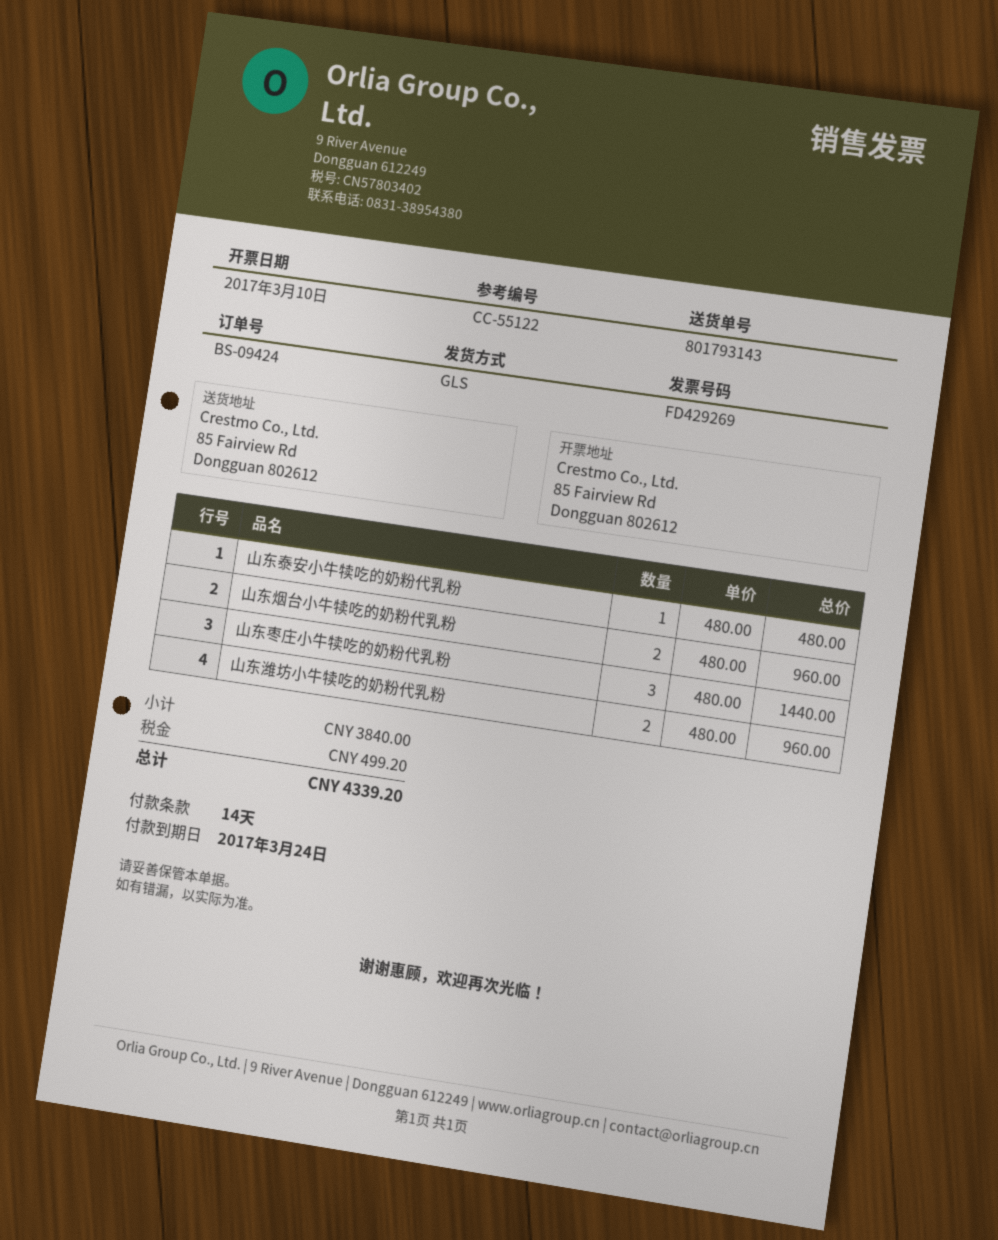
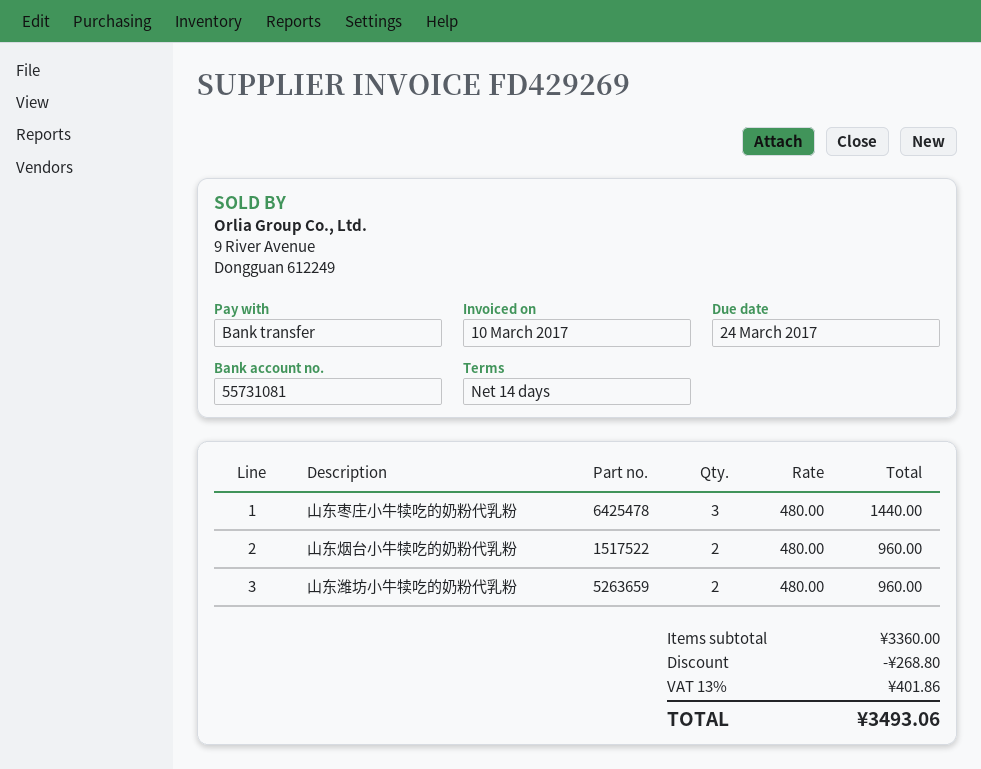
山东泰安小牛犊吃的奶粉代乳粉: 1 x 480.00 = 480.00 -> none
subtotal: 3840.00 -> 3360.00
discount: none -> 268.80
tax: 499.20 -> 401.86
total: 4339.20 -> 3493.06

